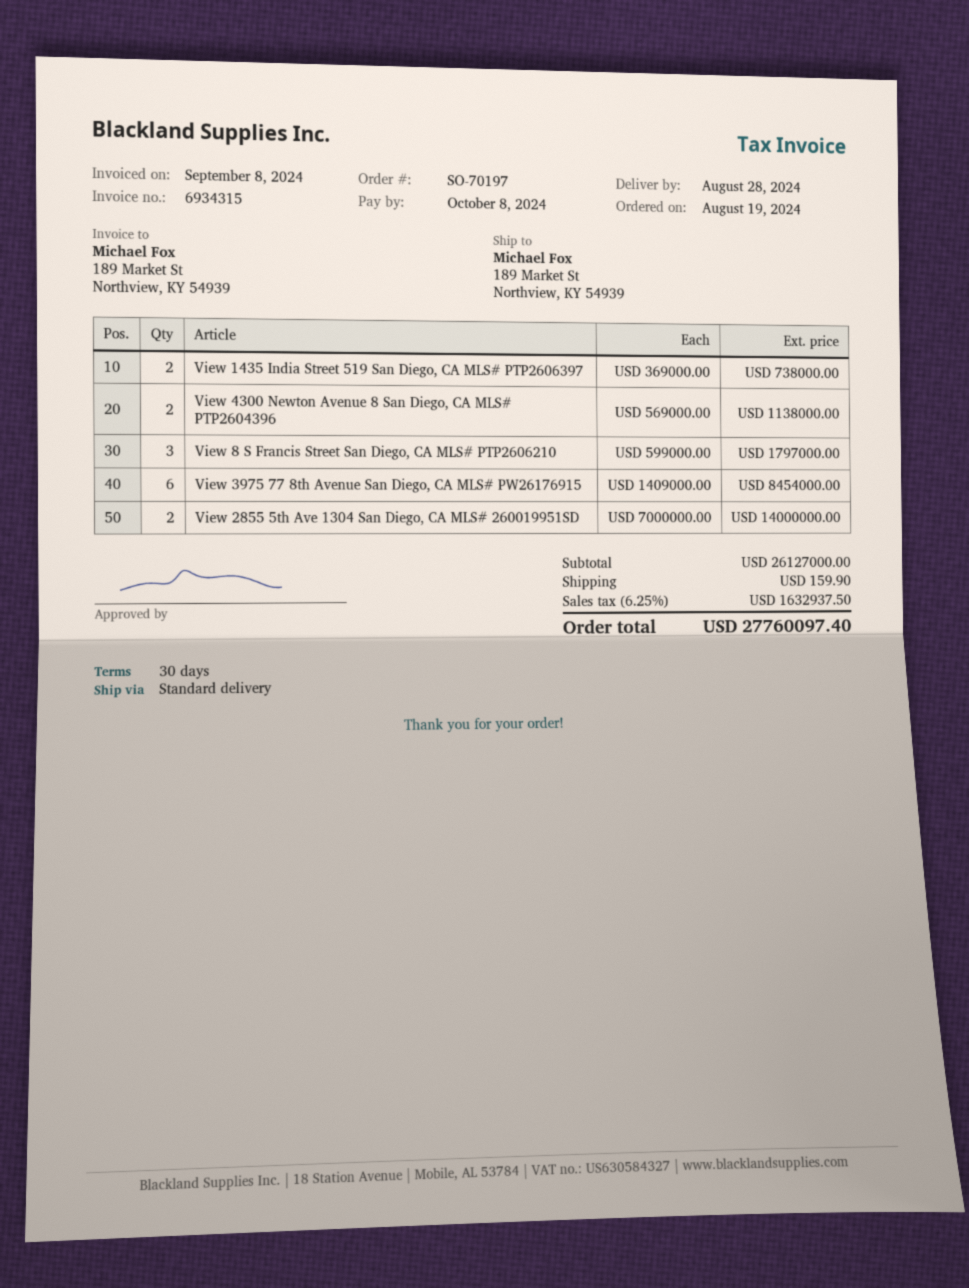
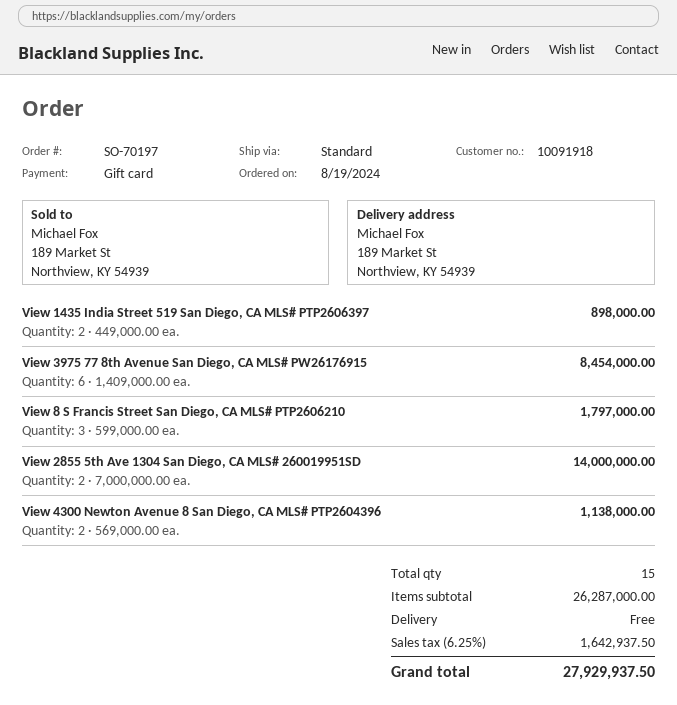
View 1435 India Street 519 San Diego, CA MLS# PTP2606397: 2 x 369000.00 = 738000.00 -> 2 x 449000.00 = 898000.00
subtotal: 26127000.00 -> 26287000.00
shipping: 159.90 -> 0.00
tax: 6.25% = 1632937.50 -> 6.25% = 1642937.50
total: 27760097.40 -> 27929937.50

